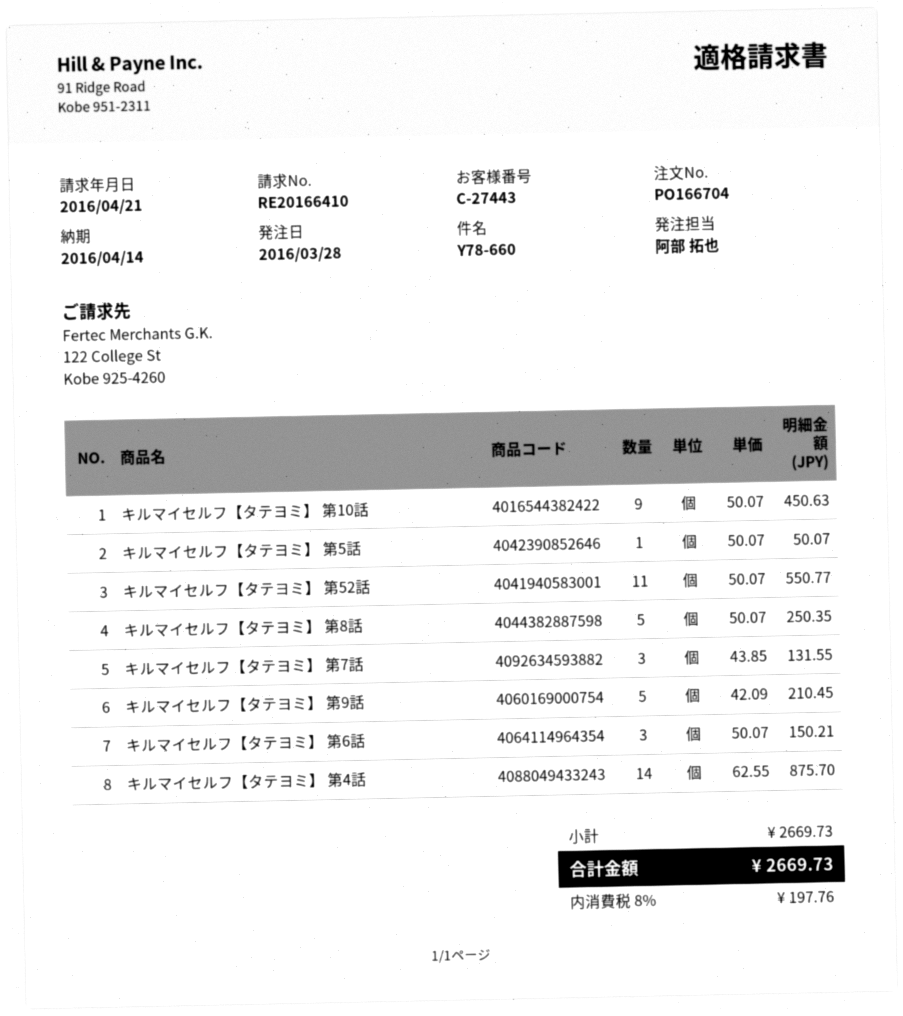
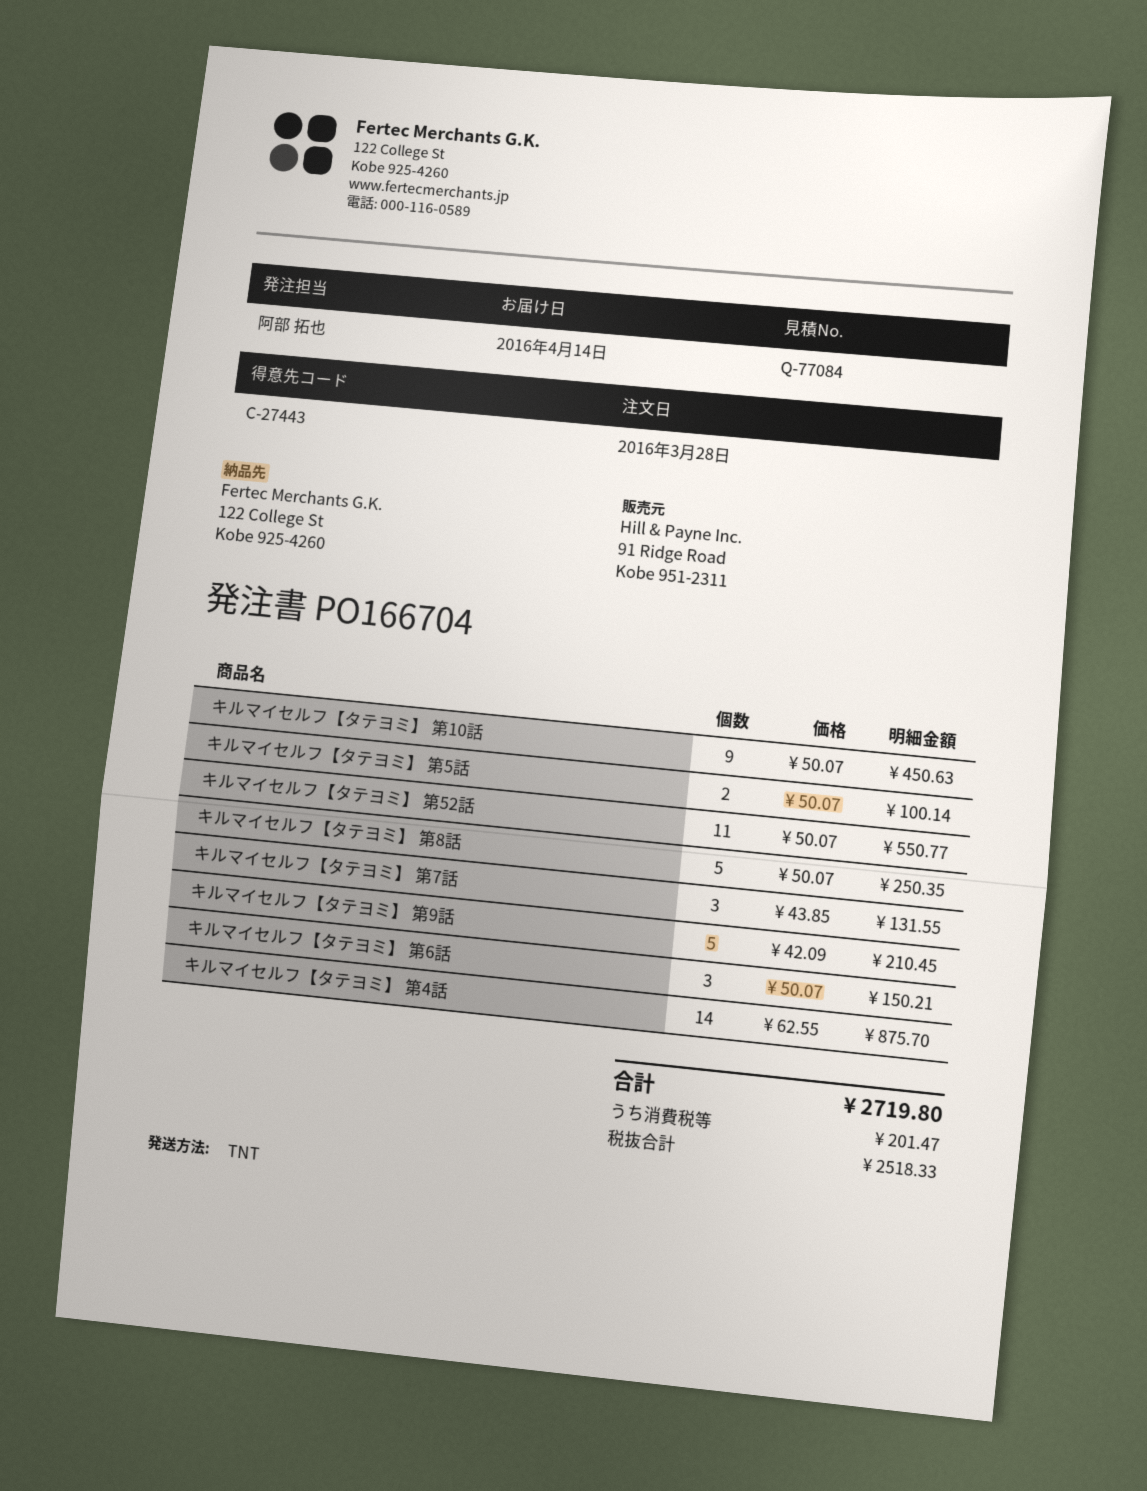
キルマイセルフ【タテヨミ】 第5話: 1 x 50.07 = 50.07 -> 2 x 50.07 = 100.14
tax: 197.76 -> 201.47
total: 2669.73 -> 2719.80

